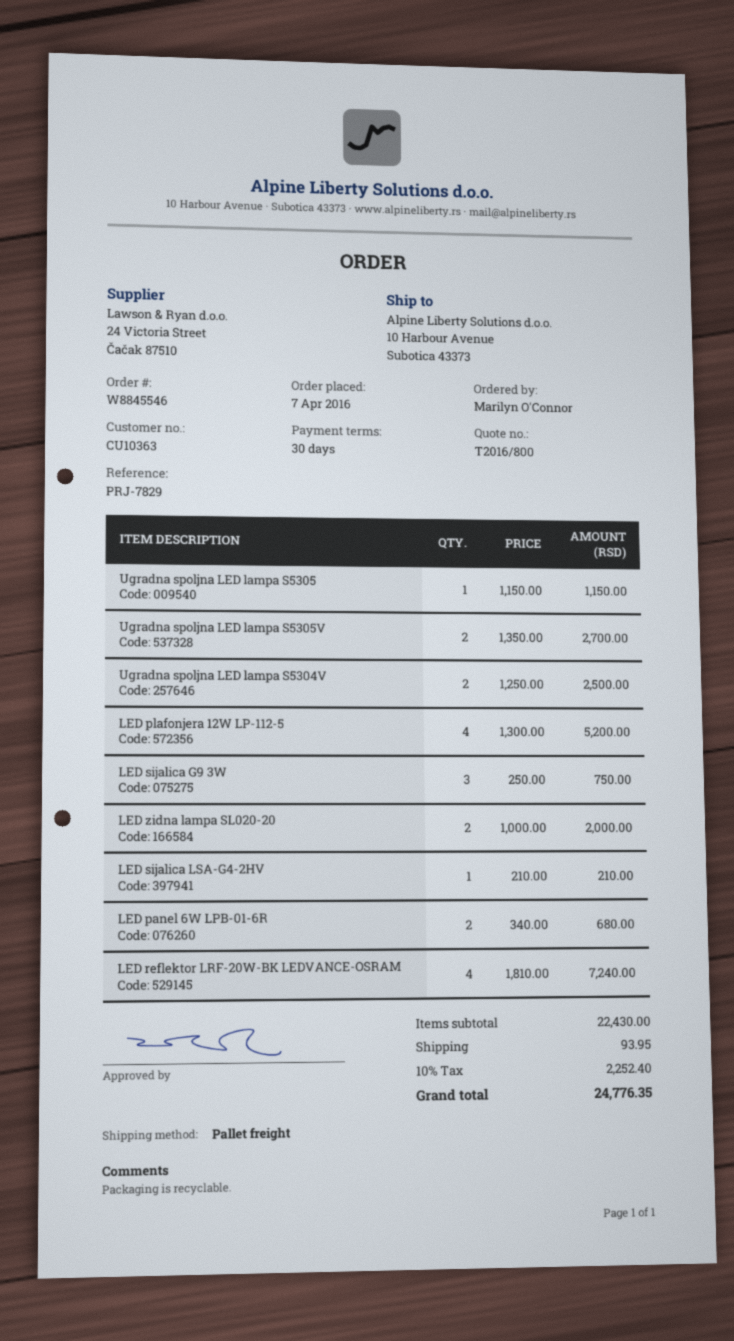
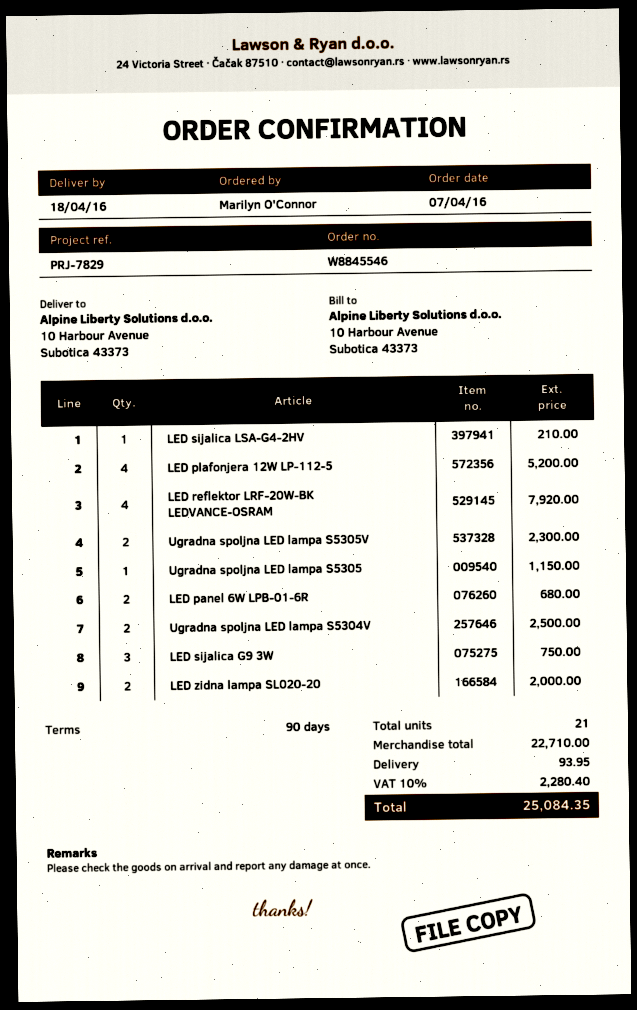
payment terms: 30 days -> 90 days
Ugradna spoljna LED lampa S5305V: 2 for 2700.00 -> 2 for 2300.00
LED reflektor LRF-20W-BK LEDVANCE-OSRAM: 4 for 7240.00 -> 4 for 7920.00
subtotal: 22430.00 -> 22710.00
tax: 10% = 2252.40 -> 10% = 2280.40
total: 24776.35 -> 25084.35

